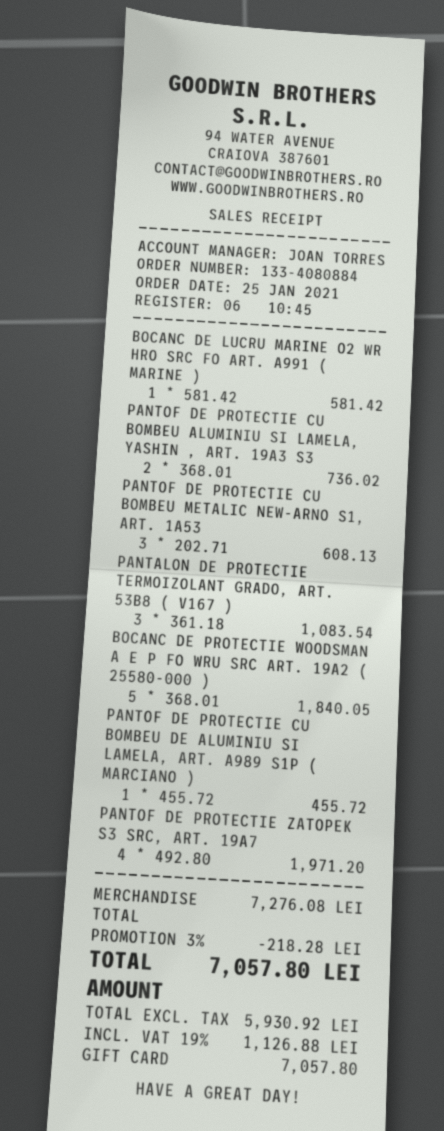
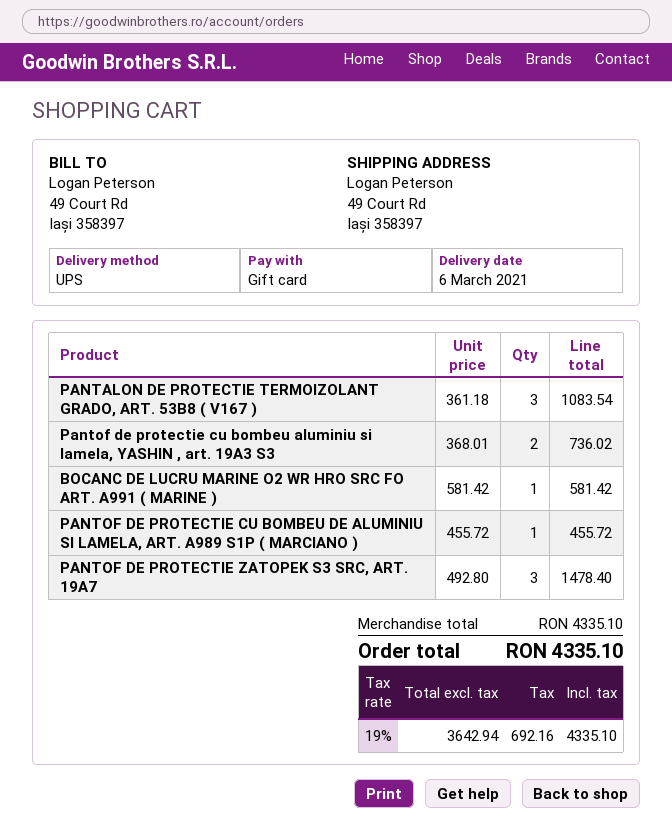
PANTOF DE PROTECTIE CU BOMBEU METALIC NEW-ARNO S1, ART. 1A53: 3 x 202.71 = 608.13 -> none
BOCANC DE PROTECTIE WOODSMAN A E P FO WRU SRC ART. 19A2 ( 25580-000 ): 5 x 368.01 = 1840.05 -> none
PANTOF DE PROTECTIE ZATOPEK S3 SRC, ART. 19A7: 4 x 492.80 = 1971.20 -> 3 x 492.80 = 1478.40
subtotal: 7276.08 -> 4335.10
discount: 3% = 218.28 -> none
net: 5930.92 -> 3642.94
tax: 19% = 1126.88 -> 19% = 692.16
total: 7057.80 -> 4335.10

